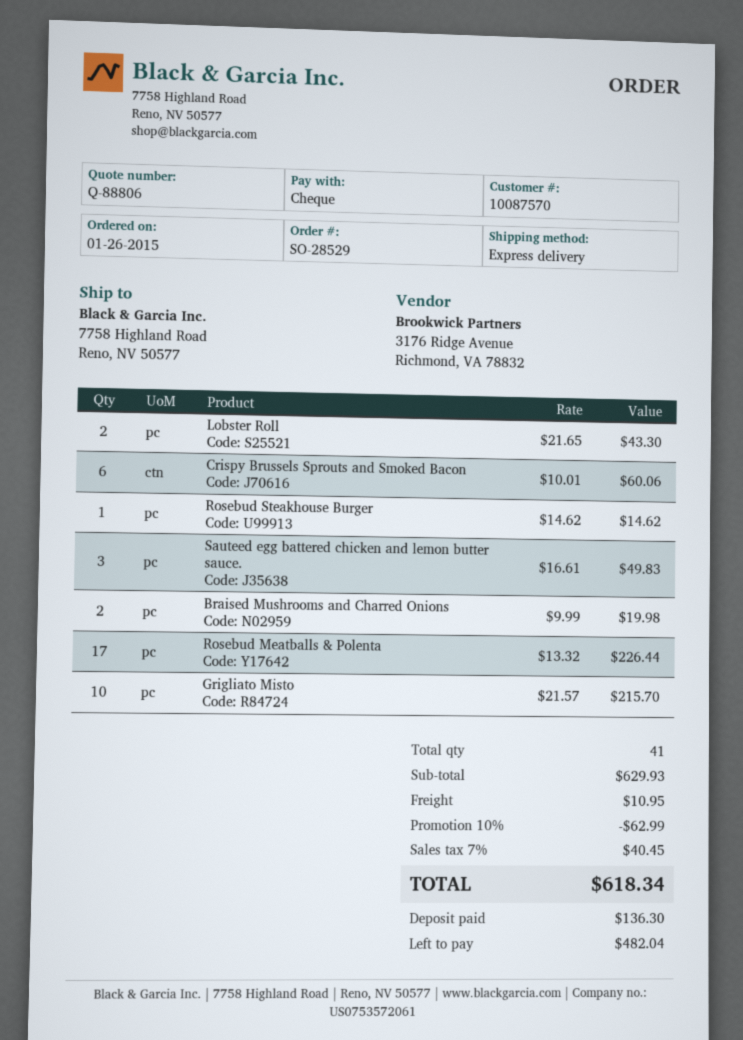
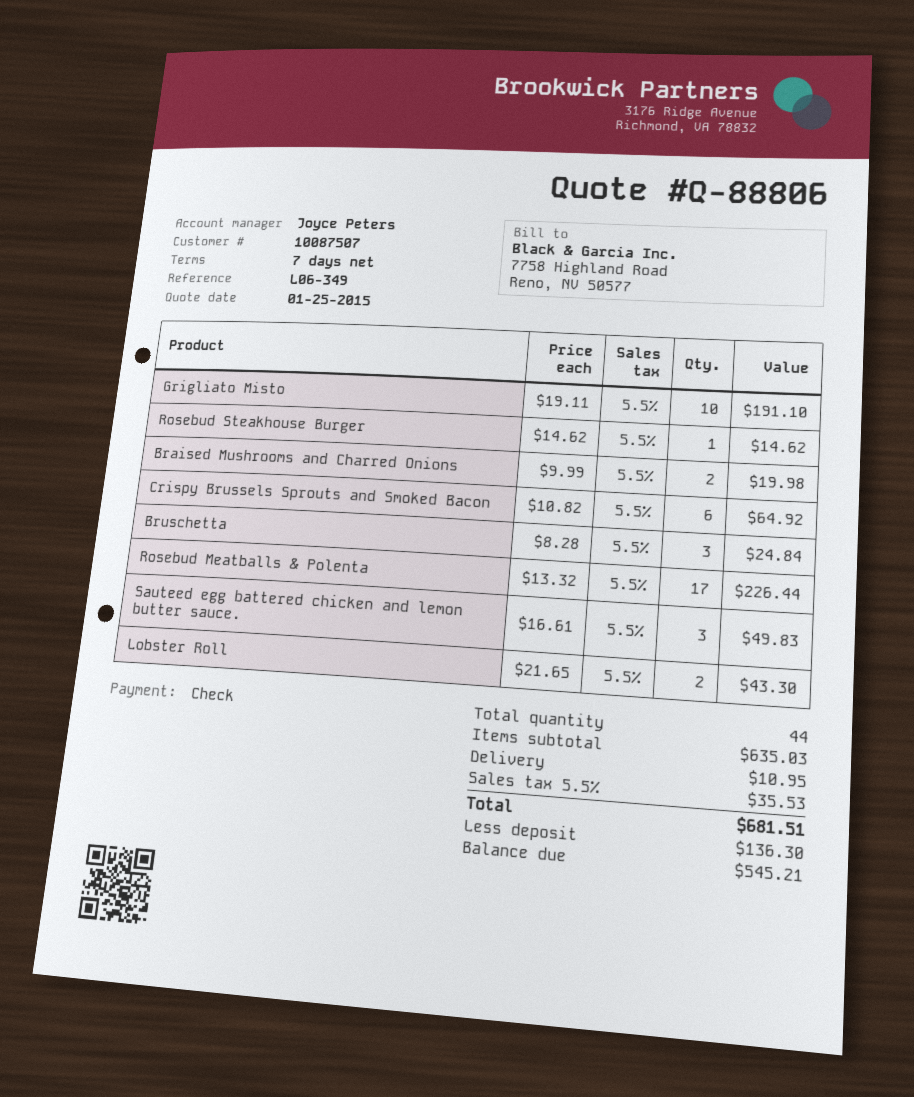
customer number: 10087570 -> 10087507
Crispy Brussels Sprouts and Smoked Bacon: 6 x 10.01 = 60.06 -> 6 x 10.82 = 64.92
Grigliato Misto: 10 x 21.57 = 215.70 -> 10 x 19.11 = 191.10
Bruschetta: none -> 3 x 8.28 = 24.84
total quantity: 41 -> 44
subtotal: 629.93 -> 635.03
discount: 10% = 62.99 -> none
tax: 7% = 40.45 -> 5.5% = 35.53
total: 618.34 -> 681.51
balance: 482.04 -> 545.21

